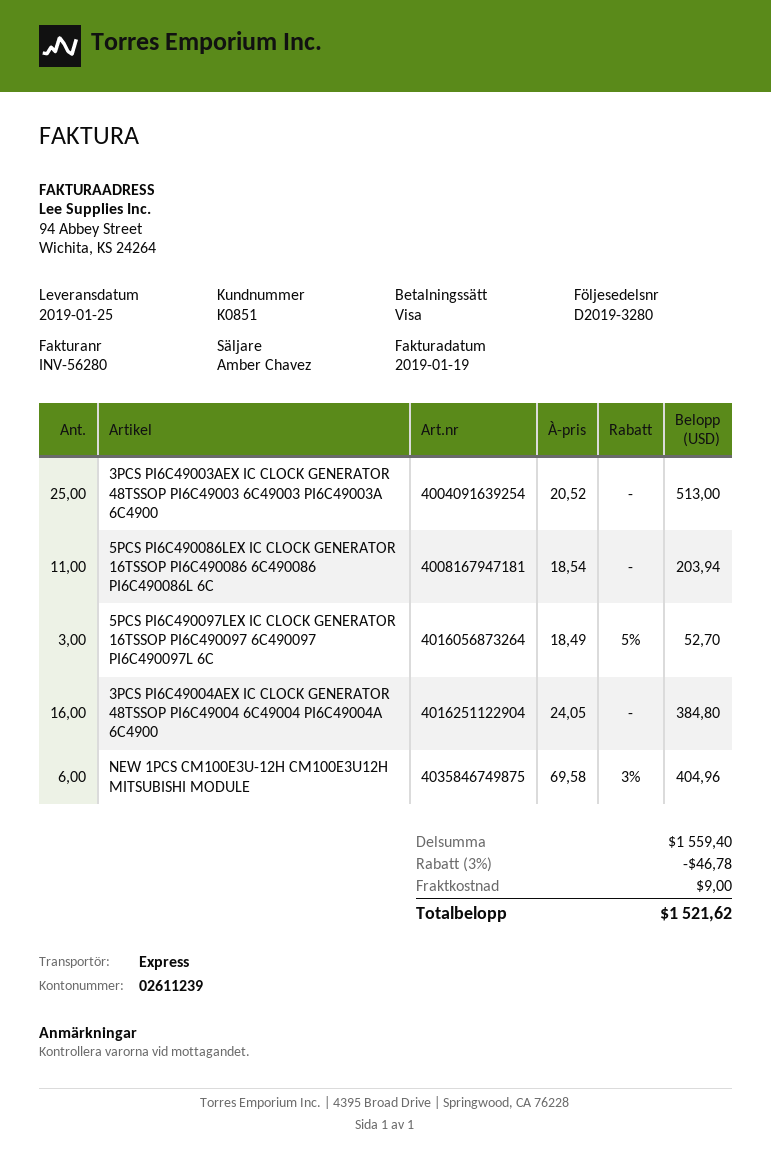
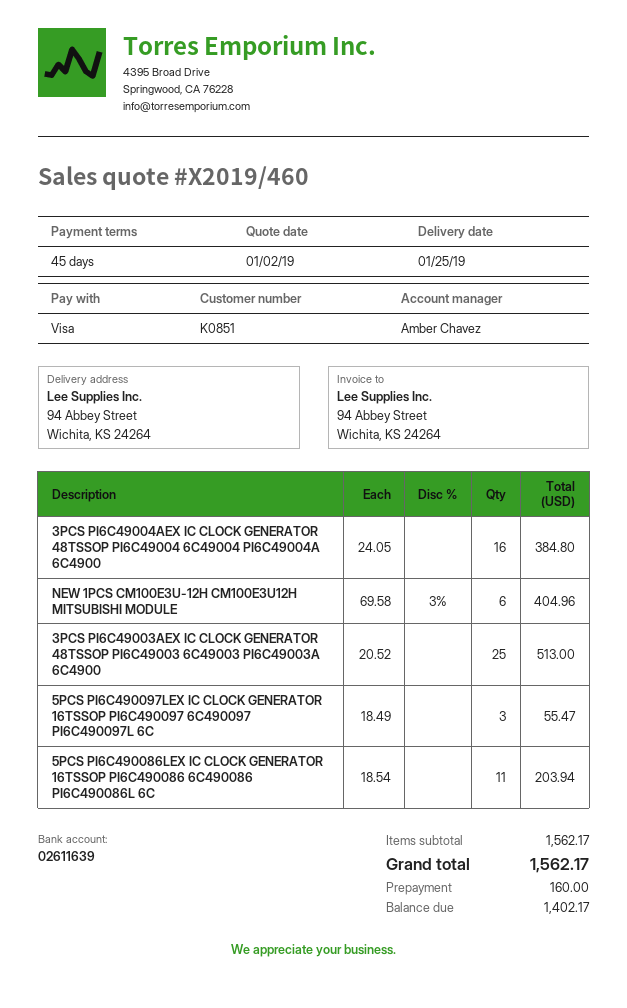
bank account: 02611239 -> 02611639
5PCS PI6C490097LEX IC CLOCK GENERATOR 16TSSOP PI6C490097 6C490097 PI6C490097L 6C: 3 x 18.49 - 5% = 52.70 -> 3 x 18.49 = 55.47
subtotal: 1559.40 -> 1562.17
discount: 3% = 46.78 -> none
shipping: 9.00 -> none
total: 1521.62 -> 1562.17

